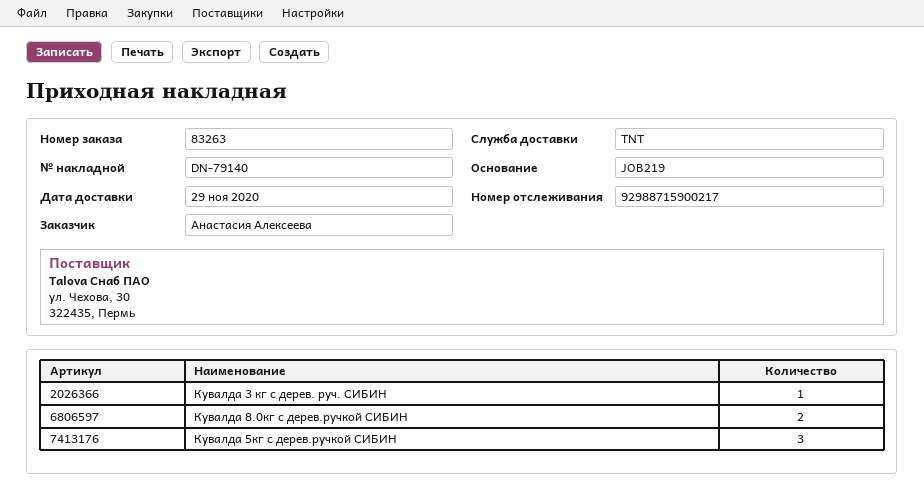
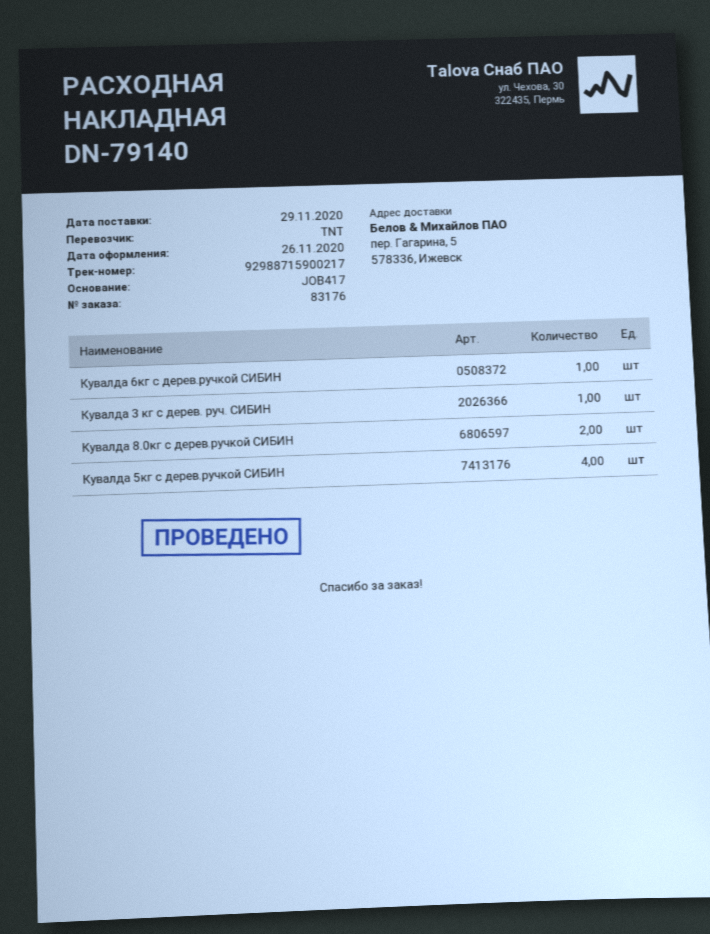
order number: 83263 -> 83176
reference: JOB219 -> JOB417
Кувалда 5кг с дерев.ручкой СИБИН: 3 -> 4
Кувалда 6кг с дерев.ручкой СИБИН: none -> 1

